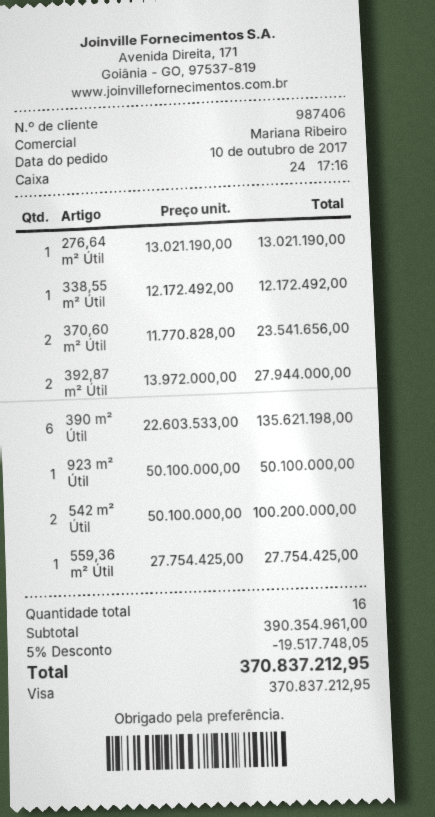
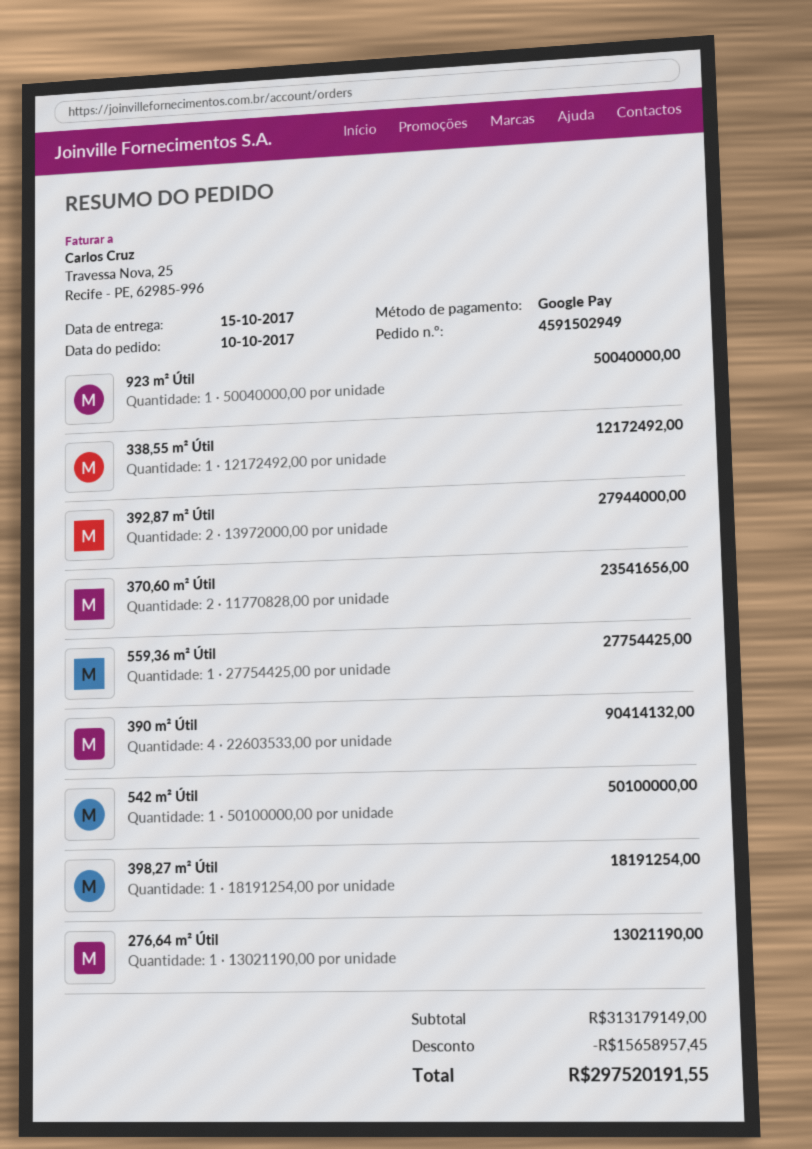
payment method: Visa -> Google Pay
390 m² Útil: 6 x 22603533.00 = 135621198.00 -> 4 x 22603533.00 = 90414132.00
923 m² Útil: 1 x 50100000.00 = 50100000.00 -> 1 x 50040000.00 = 50040000.00
542 m² Útil: 2 x 50100000.00 = 100200000.00 -> 1 x 50100000.00 = 50100000.00
398,27 m² Útil: none -> 1 x 18191254.00 = 18191254.00
subtotal: 390354961.00 -> 313179149.00
discount: 19517748.05 -> 15658957.45
total: 370837212.95 -> 297520191.55

